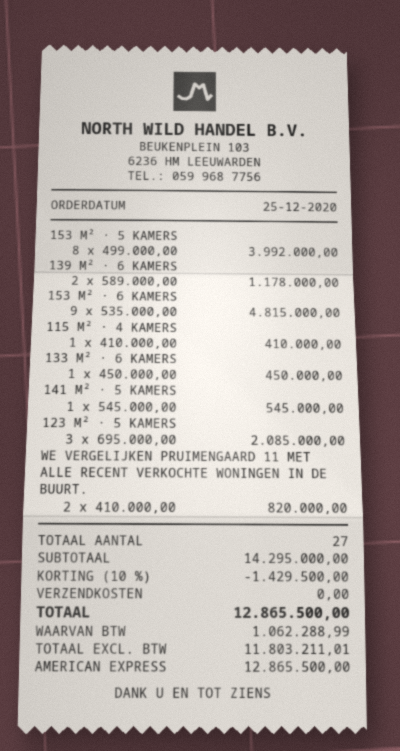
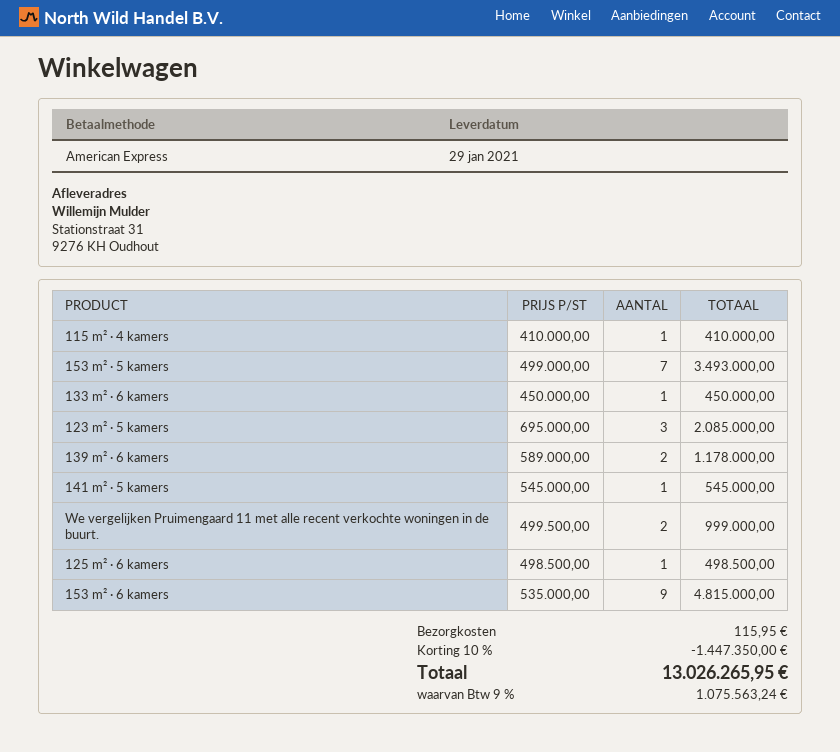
153 M² · 5 KAMERS: 8 x 499000.00 = 3992000.00 -> 7 x 499000.00 = 3493000.00
WE VERGELIJKEN PRUIMENGAARD 11 MET ALLE RECENT VERKOCHTE WONINGEN IN DE BUURT.: 2 x 410000.00 = 820000.00 -> 2 x 499500.00 = 999000.00
125 m² · 6 kamers: none -> 1 x 498500.00 = 498500.00
discount: 10% = 1429500.00 -> 10% = 1447350.00
shipping: 0.00 -> 115.95
tax: 1062288.99 -> 1075563.24
total: 12865500.00 -> 13026265.95

